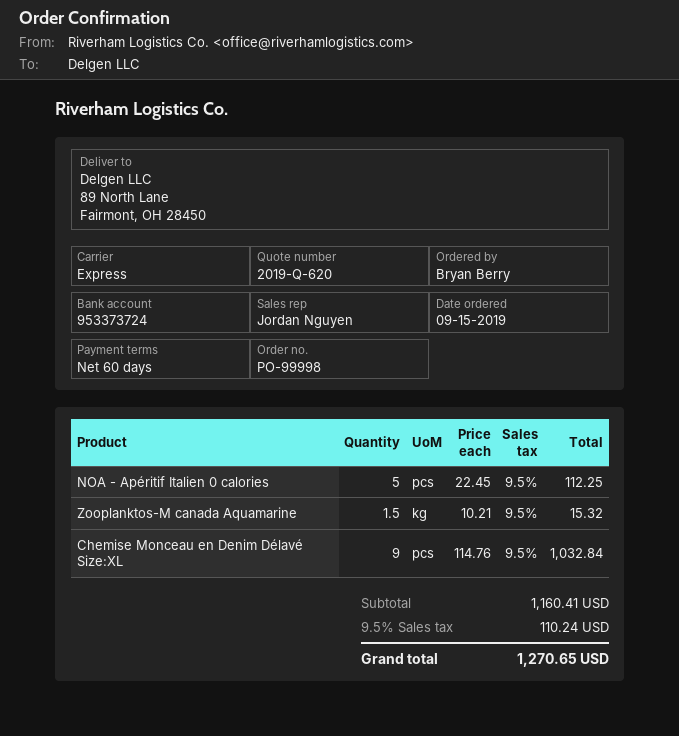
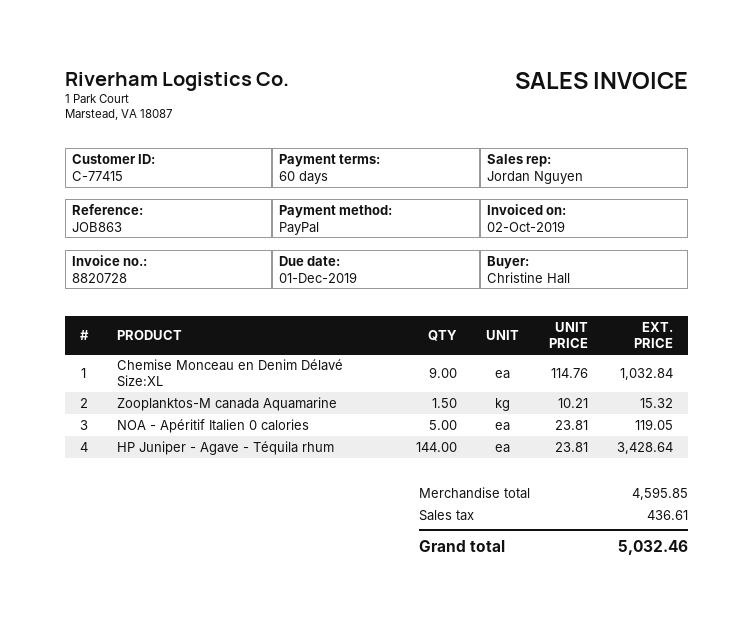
ordered by: Bryan Berry -> Christine Hall
NOA - Apéritif Italien 0 calories: 5 x 22.45 = 112.25 -> 5 x 23.81 = 119.05
HP Juniper - Agave - Téquila rhum: none -> 144 x 23.81 = 3428.64
subtotal: 1160.41 -> 4595.85
tax: 110.24 -> 436.61
total: 1270.65 -> 5032.46

